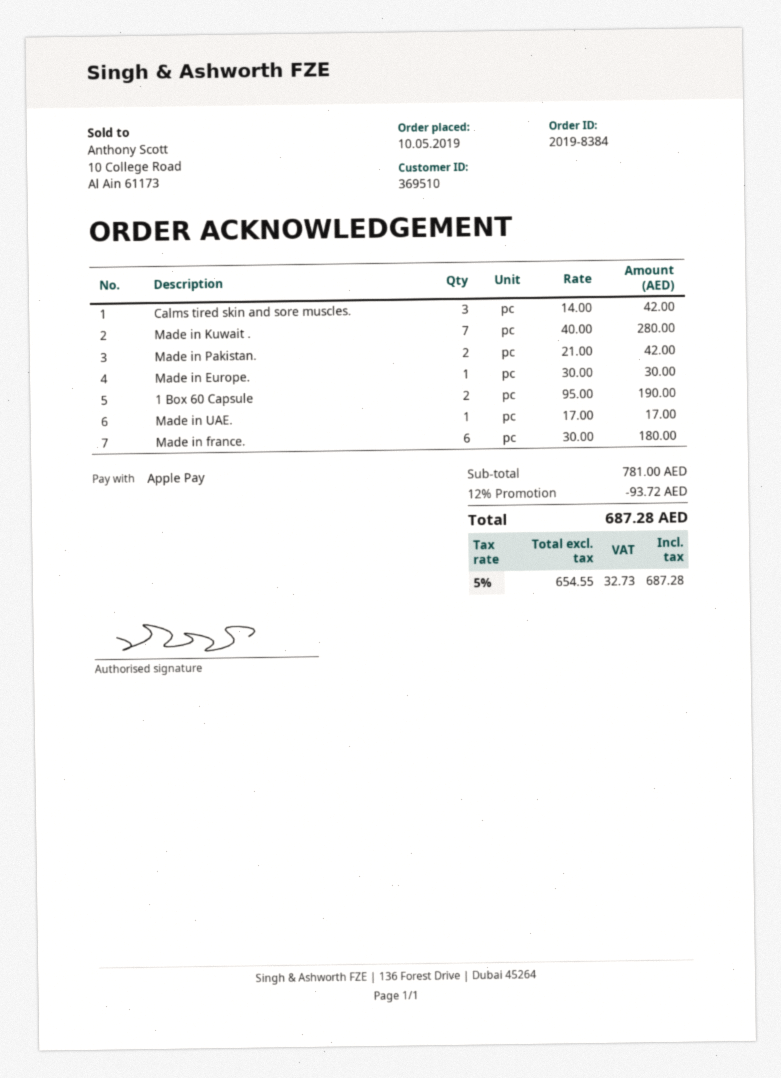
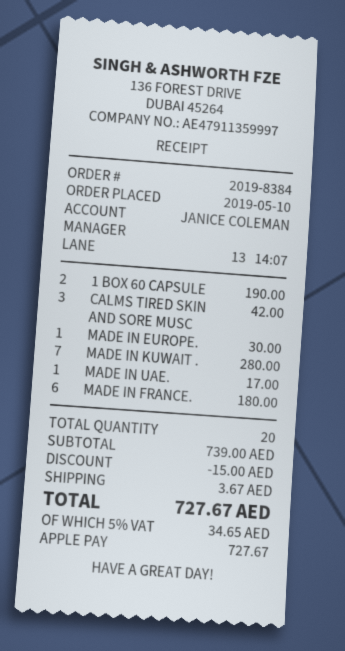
Made in Pakistan.: 2 for 42.00 -> none
subtotal: 781.00 -> 739.00
discount: 93.72 -> 15.00
shipping: none -> 3.67
tax: 5% = 32.73 -> 5% = 34.65
total: 687.28 -> 727.67

